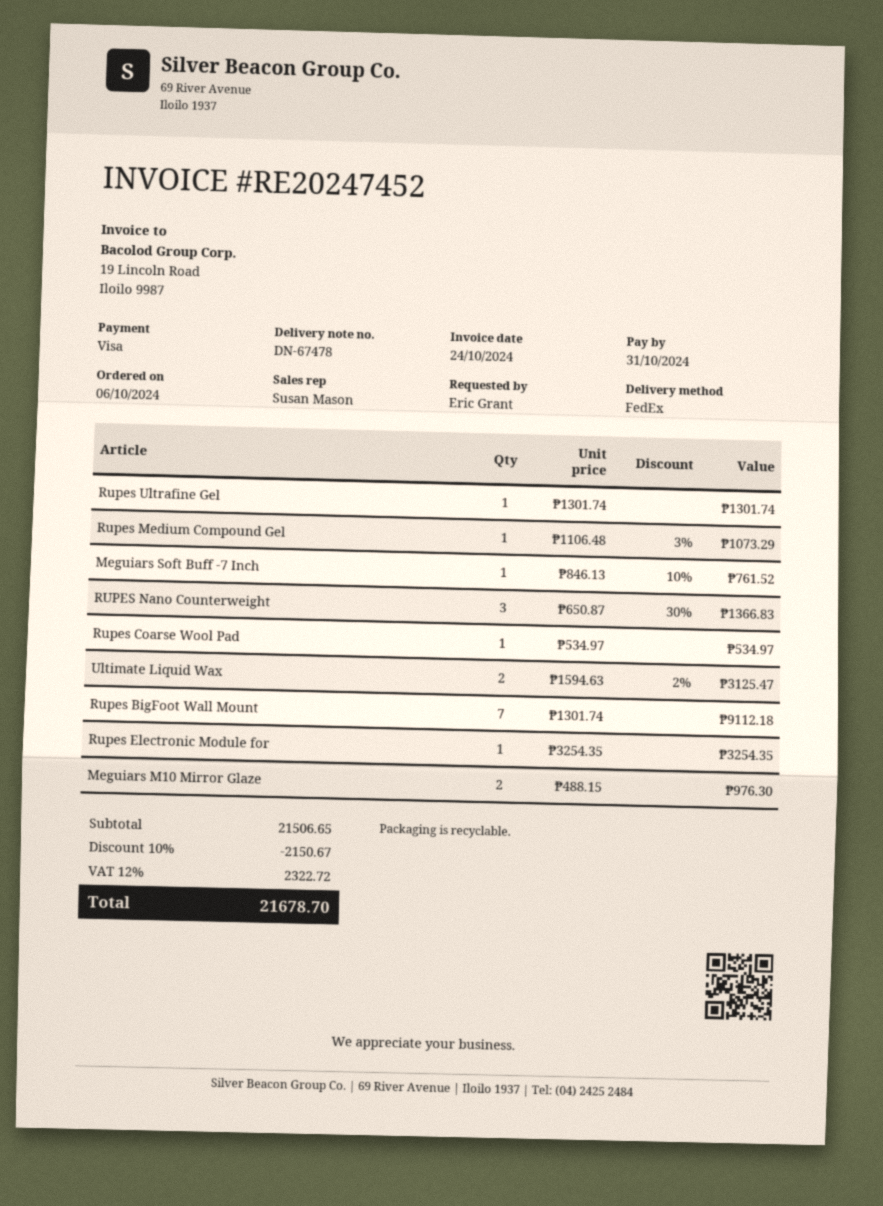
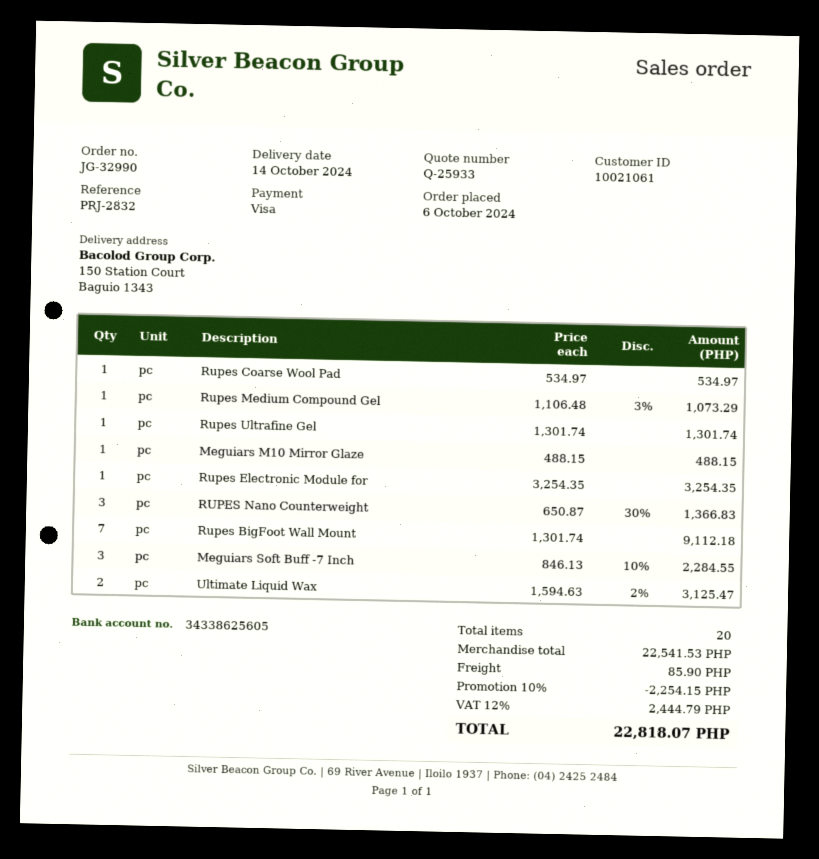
Meguiars Soft Buff -7 Inch: 1 x 846.13 - 10% = 761.52 -> 3 x 846.13 - 10% = 2284.55
Meguiars M10 Mirror Glaze: 2 x 488.15 = 976.30 -> 1 x 488.15 = 488.15
subtotal: 21506.65 -> 22541.53
discount: 10% = 2150.67 -> 10% = 2254.15
shipping: none -> 85.90
tax: 12% = 2322.72 -> 12% = 2444.79
total: 21678.70 -> 22818.07

